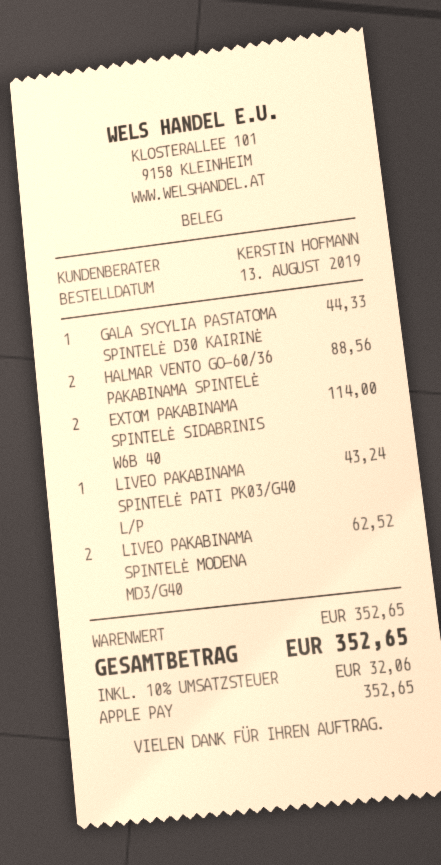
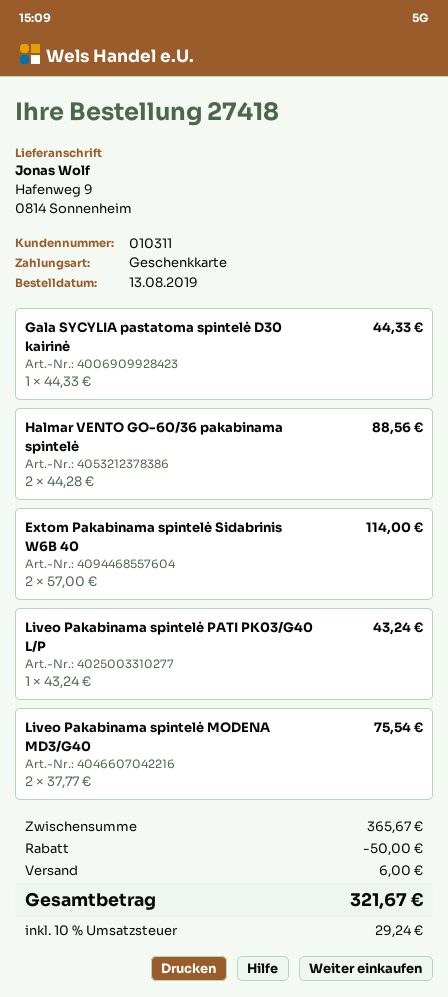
payment method: Apple Pay -> gift card
LIVEO PAKABINAMA SPINTELĖ MODENA MD3/G40: 2 for 62.52 -> 2 for 75.54
subtotal: 352.65 -> 365.67
discount: none -> 50.00
shipping: none -> 6.00
tax: 10% = 32.06 -> 10% = 29.24
total: 352.65 -> 321.67

